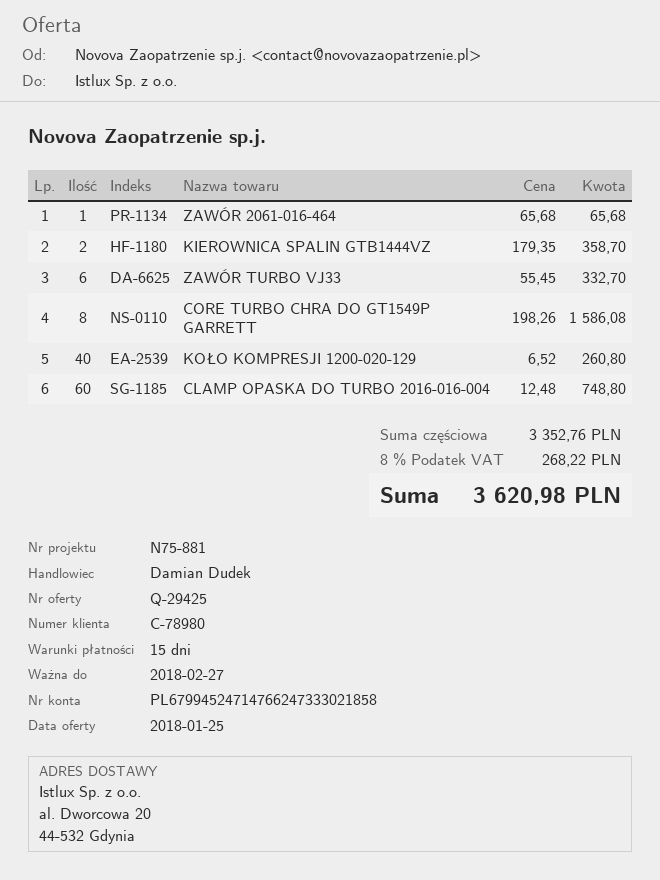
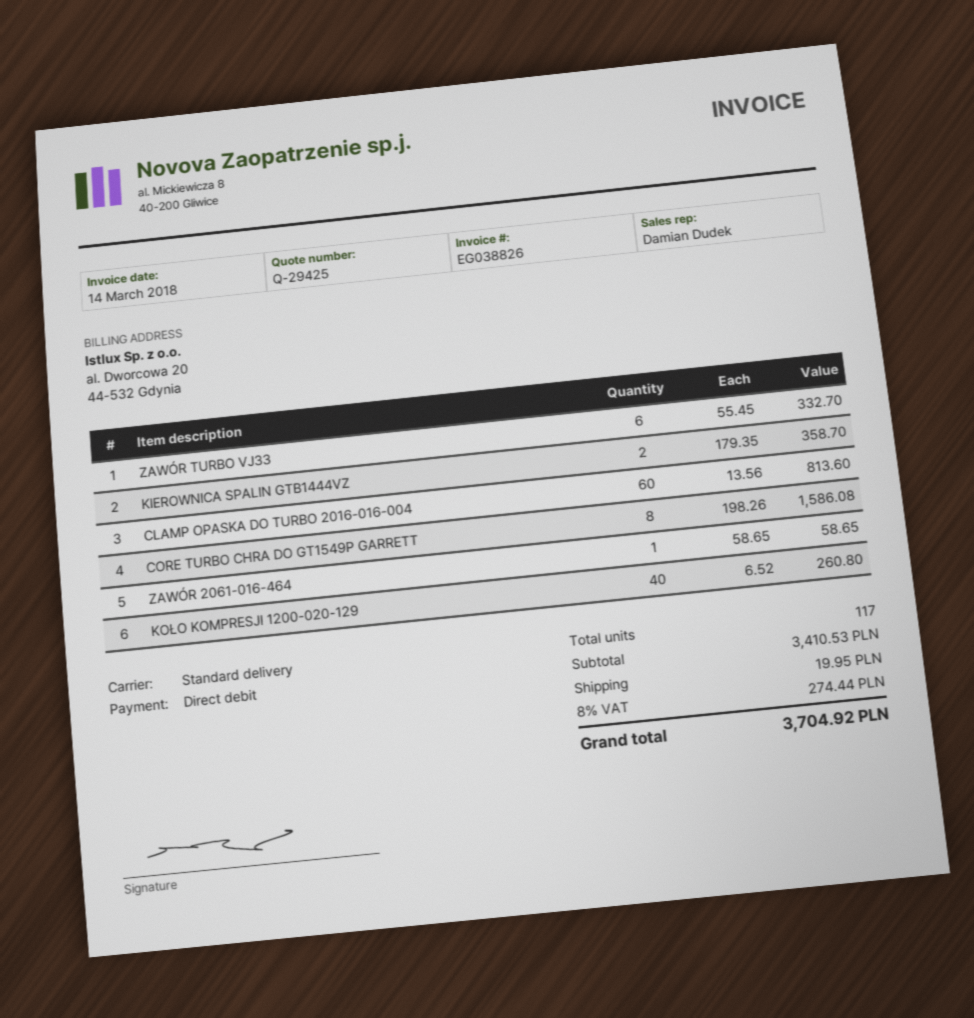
ZAWÓR 2061-016-464: 1 x 65.68 = 65.68 -> 1 x 58.65 = 58.65
CLAMP OPASKA DO TURBO 2016-016-004: 60 x 12.48 = 748.80 -> 60 x 13.56 = 813.60
subtotal: 3352.76 -> 3410.53
shipping: none -> 19.95
tax: 8% = 268.22 -> 8% = 274.44
total: 3620.98 -> 3704.92

